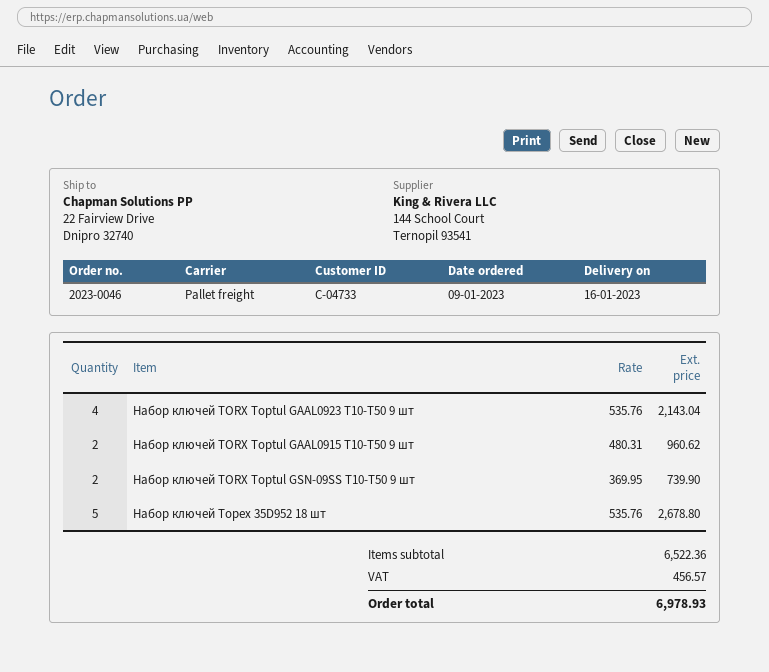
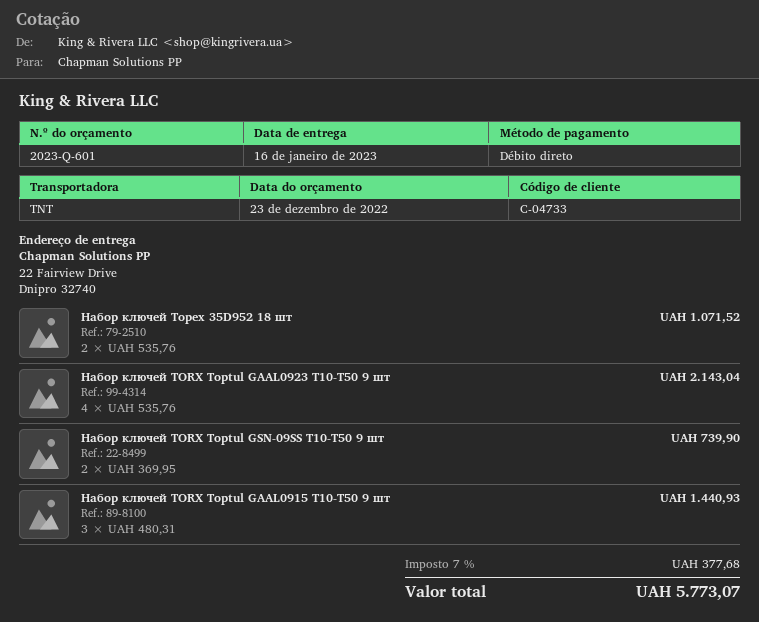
shipping method: pallet freight -> TNT
Набор ключей TORX Toptul GAAL0915 T10-T50 9 шт: 2 x 480.31 = 960.62 -> 3 x 480.31 = 1440.93
Набор ключей Topex 35D952 18 шт: 5 x 535.76 = 2678.80 -> 2 x 535.76 = 1071.52
tax: 456.57 -> 377.68
total: 6978.93 -> 5773.07

